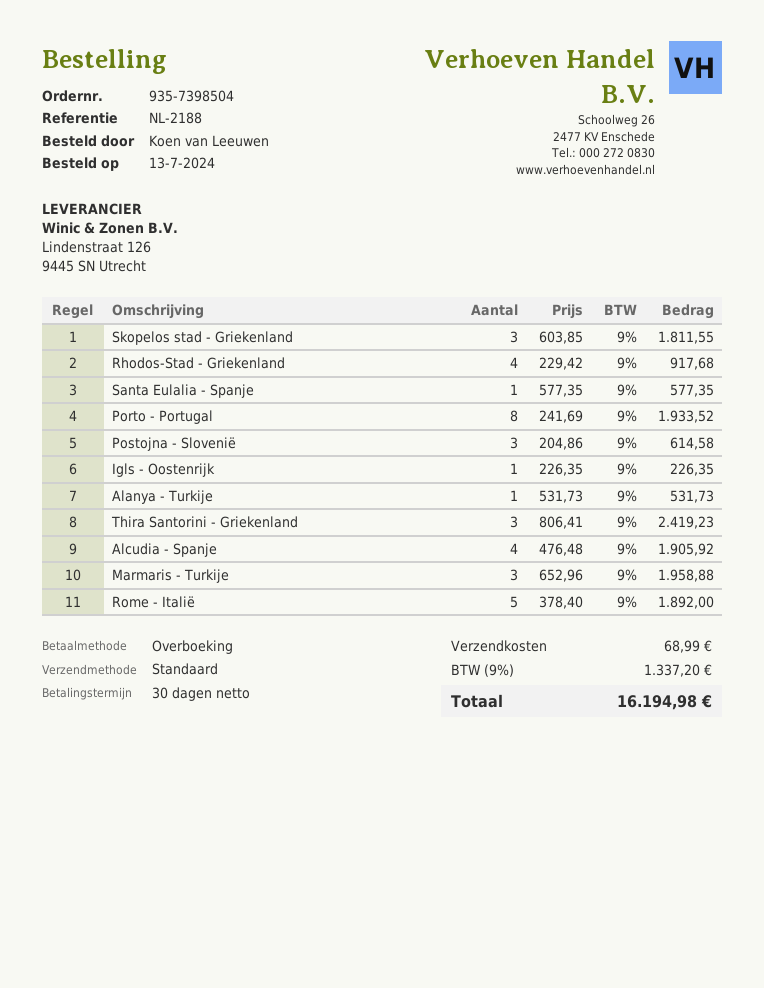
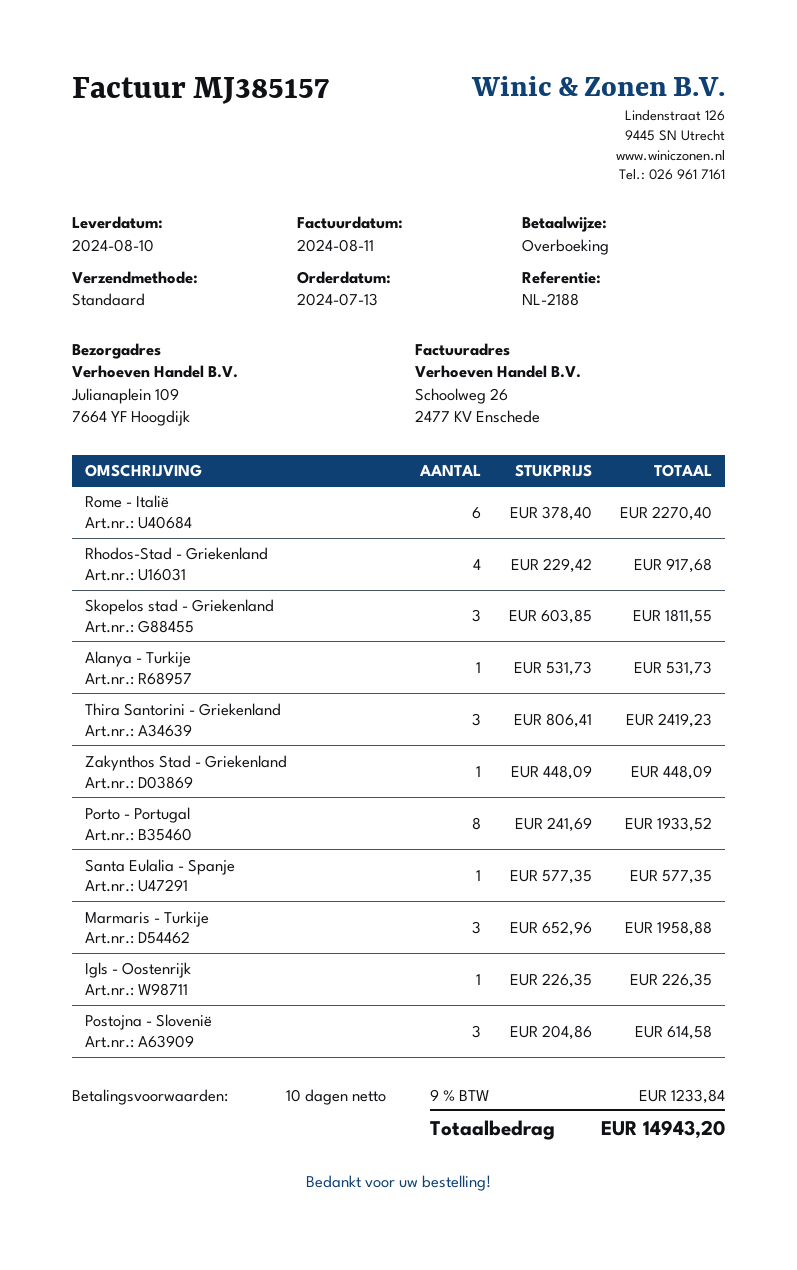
payment terms: 30 days -> 10 days
Alcudia - Spanje: 4 x 476.48 = 1905.92 -> none
Rome - Italië: 5 x 378.40 = 1892.00 -> 6 x 378.40 = 2270.40
Zakynthos Stad - Griekenland: none -> 1 x 448.09 = 448.09
shipping: 68.99 -> none
tax: 9% = 1337.20 -> 9% = 1233.84
total: 16194.98 -> 14943.20

